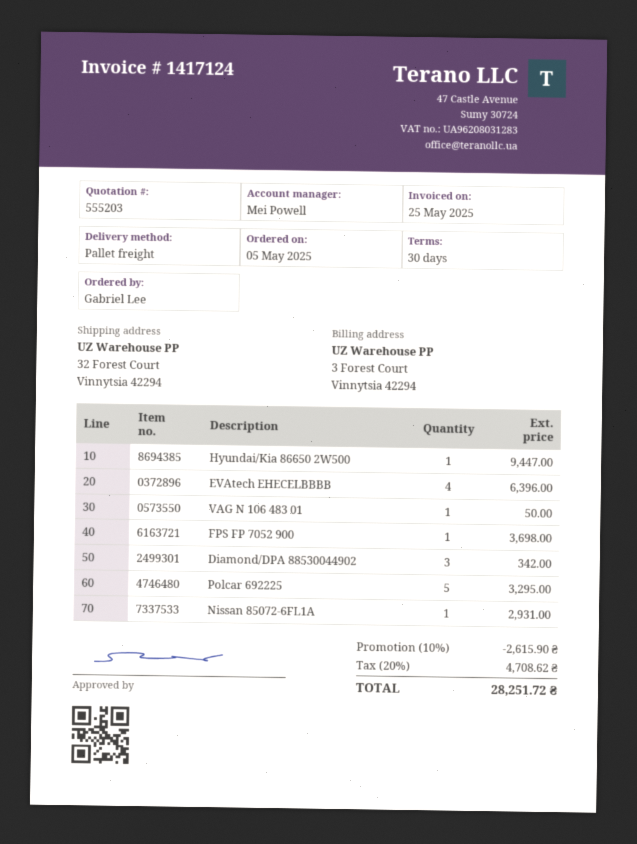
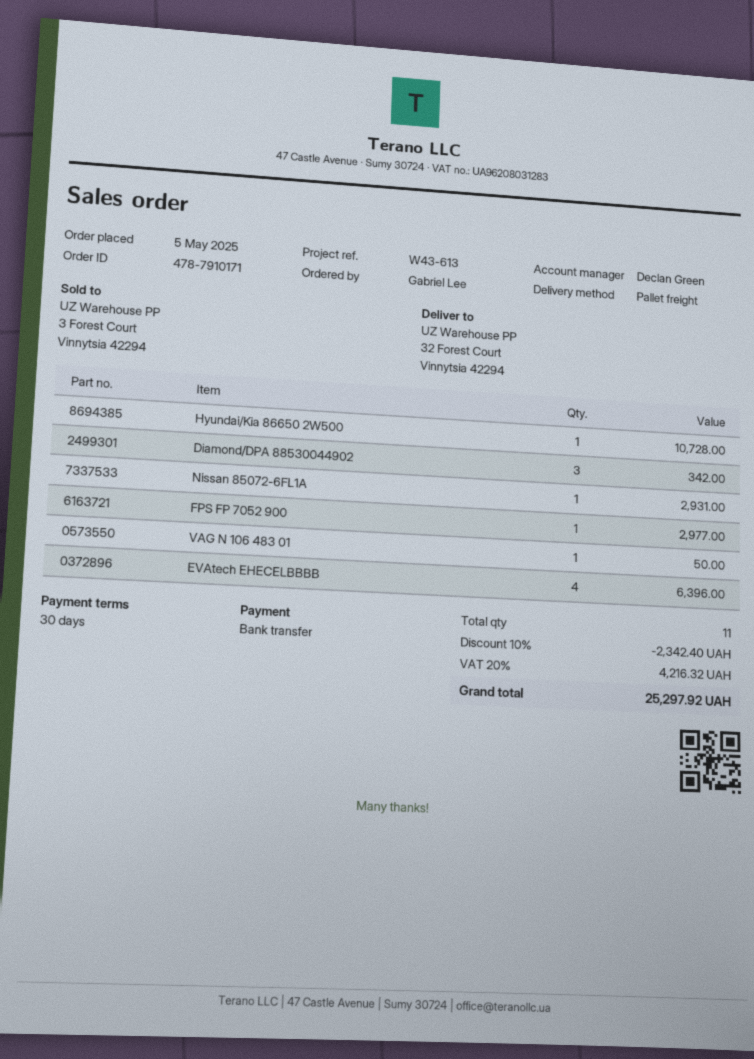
sales rep: Mei Powell -> Declan Green
Hyundai/Kia 86650 2W500: 1 for 9447.00 -> 1 for 10728.00
FPS FP 7052 900: 1 for 3698.00 -> 1 for 2977.00
Polcar 692225: 5 for 3295.00 -> none
discount: 10% = 2615.90 -> 10% = 2342.40
tax: 20% = 4708.62 -> 20% = 4216.32
total: 28251.72 -> 25297.92

